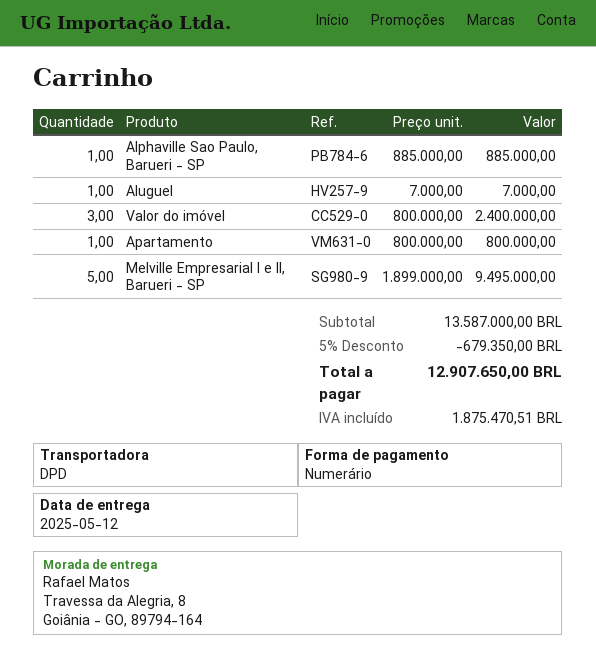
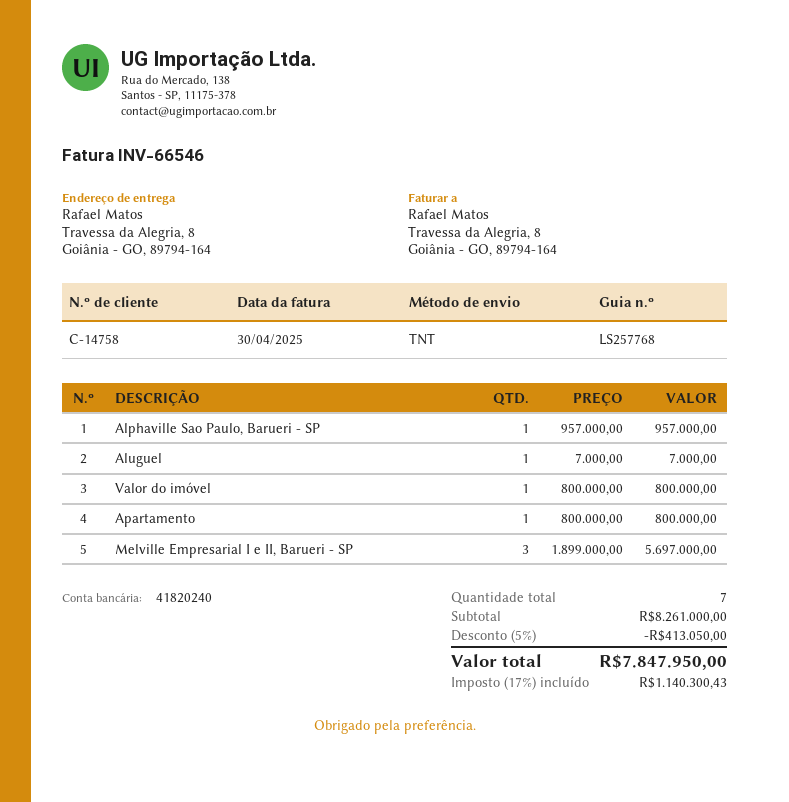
shipping method: DPD -> TNT
Alphaville Sao Paulo, Barueri - SP: 1 x 885000.00 = 885000.00 -> 1 x 957000.00 = 957000.00
Valor do imóvel: 3 x 800000.00 = 2400000.00 -> 1 x 800000.00 = 800000.00
Melville Empresarial I e II, Barueri - SP: 5 x 1899000.00 = 9495000.00 -> 3 x 1899000.00 = 5697000.00
subtotal: 13587000.00 -> 8261000.00
discount: 5% = 679350.00 -> 5% = 413050.00
tax: 1875470.51 -> 1140300.43
total: 12907650.00 -> 7847950.00

